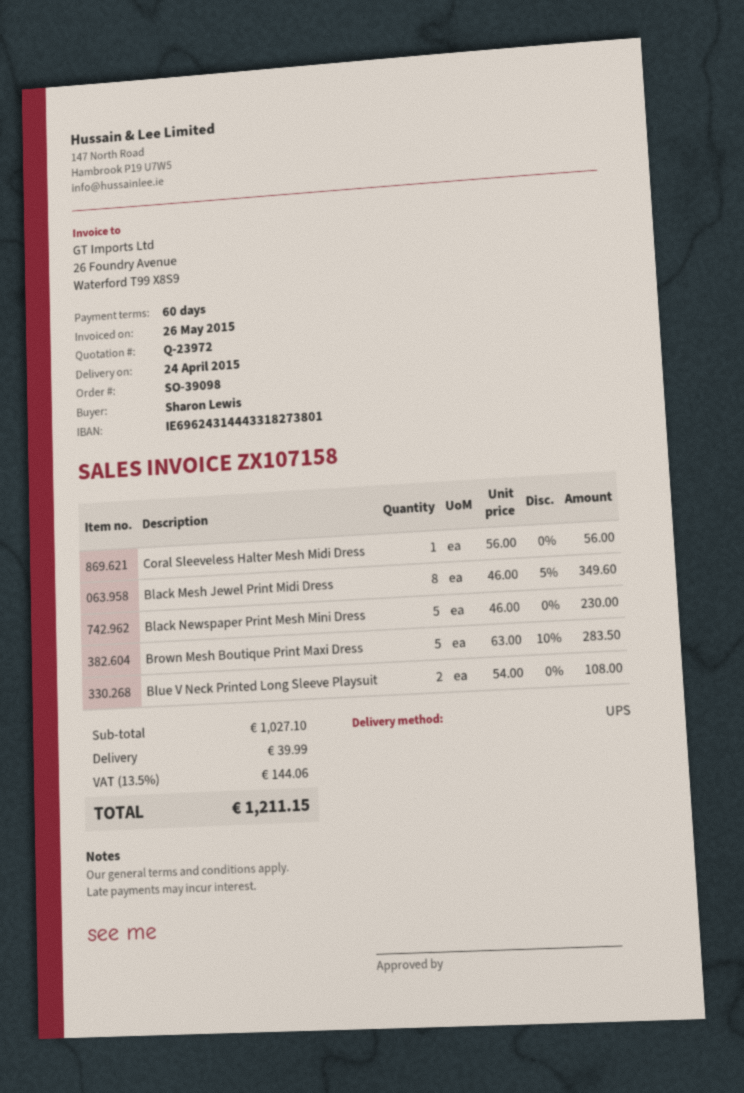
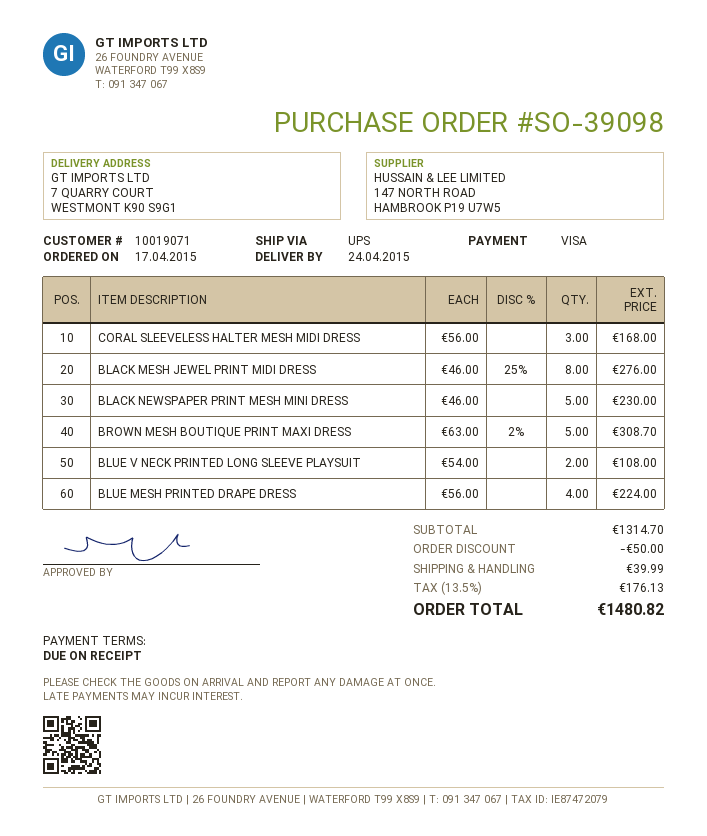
payment terms: 60 days -> on receipt
Coral Sleeveless Halter Mesh Midi Dress: 1 x 56.00 = 56.00 -> 3 x 56.00 = 168.00
Black Mesh Jewel Print Midi Dress: 8 x 46.00 - 5% = 349.60 -> 8 x 46.00 - 25% = 276.00
Brown Mesh Boutique Print Maxi Dress: 5 x 63.00 - 10% = 283.50 -> 5 x 63.00 - 2% = 308.70
BLUE MESH PRINTED DRAPE DRESS: none -> 4 x 56.00 = 224.00
subtotal: 1027.10 -> 1314.70
discount: none -> 50.00
tax: 13.5% = 144.06 -> 13.5% = 176.13
total: 1211.15 -> 1480.82

